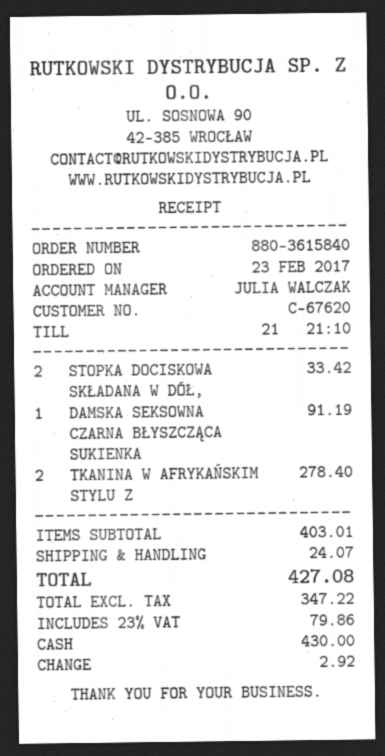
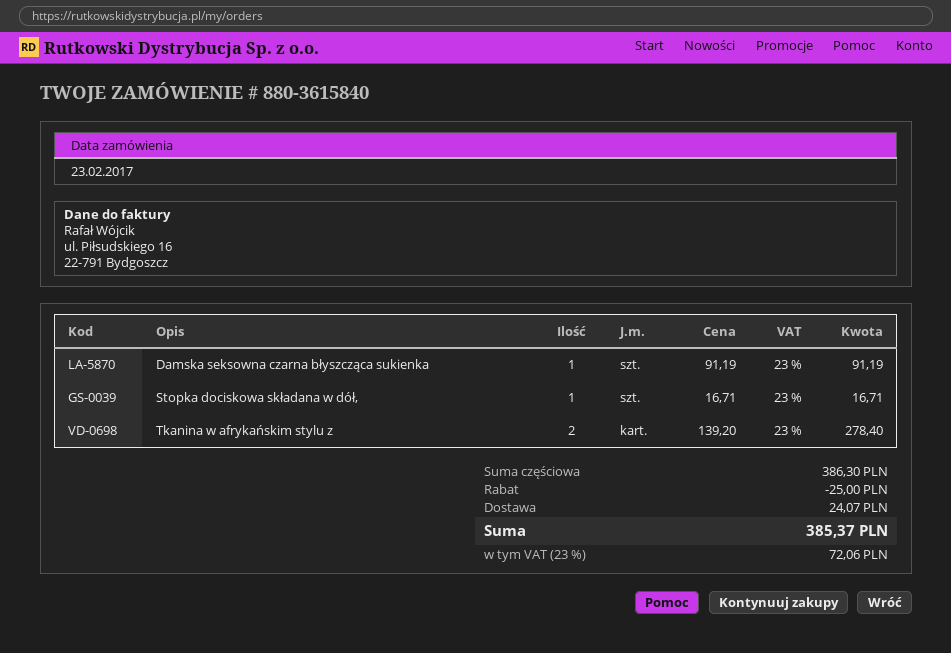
STOPKA DOCISKOWA SKŁADANA W DÓŁ,: 2 for 33.42 -> 1 for 16.71
subtotal: 403.01 -> 386.30
discount: none -> 25.00
tax: 23% = 79.86 -> 23% = 72.06
total: 427.08 -> 385.37

